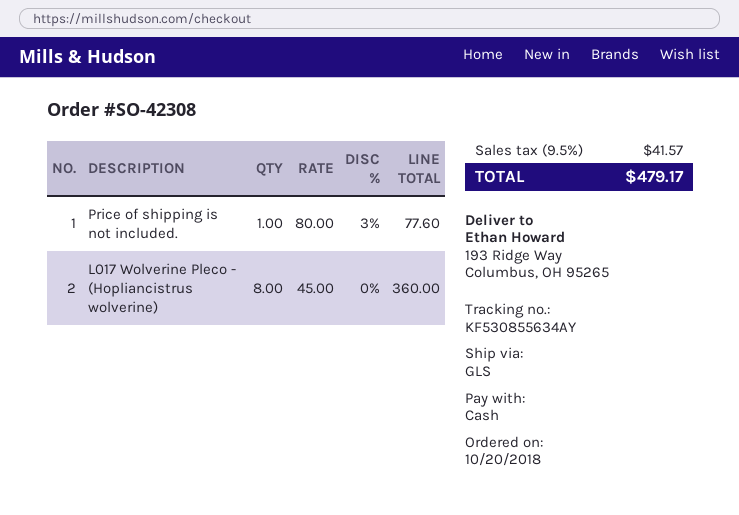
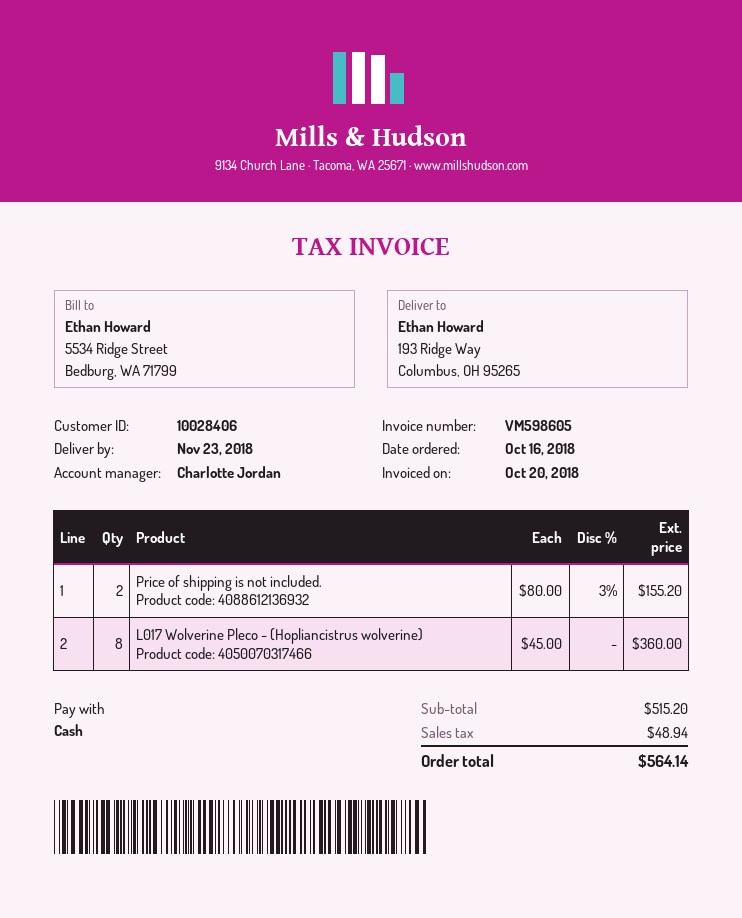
order date: 2018-10-20 -> 2018-10-16
Price of shipping is not included.: 1 x 80.00 - 3% = 77.60 -> 2 x 80.00 - 3% = 155.20
tax: 41.57 -> 48.94
total: 479.17 -> 564.14

